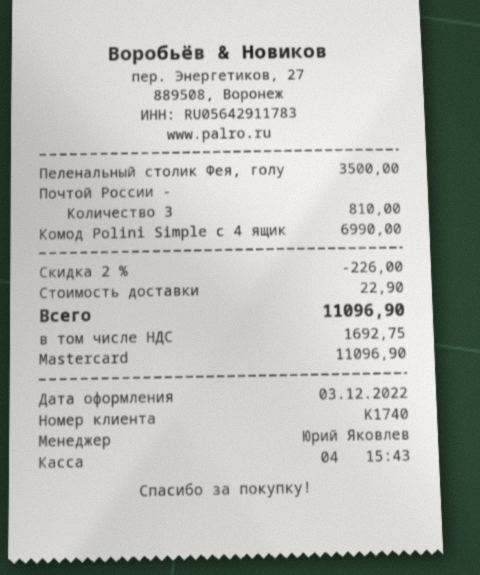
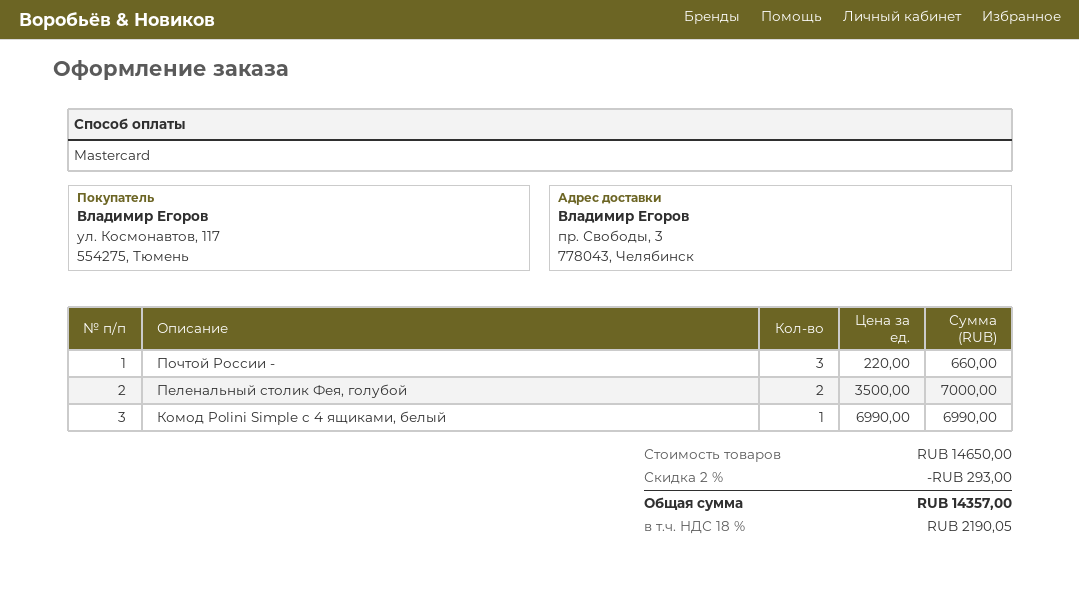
Пеленальный столик Фея, голу: 1 for 3500.00 -> 2 for 7000.00
Почтой России -: 3 for 810.00 -> 3 for 660.00
discount: 2% = 226.00 -> 2% = 293.00
shipping: 22.90 -> none
tax: 1692.75 -> 2190.05
total: 11096.90 -> 14357.00

